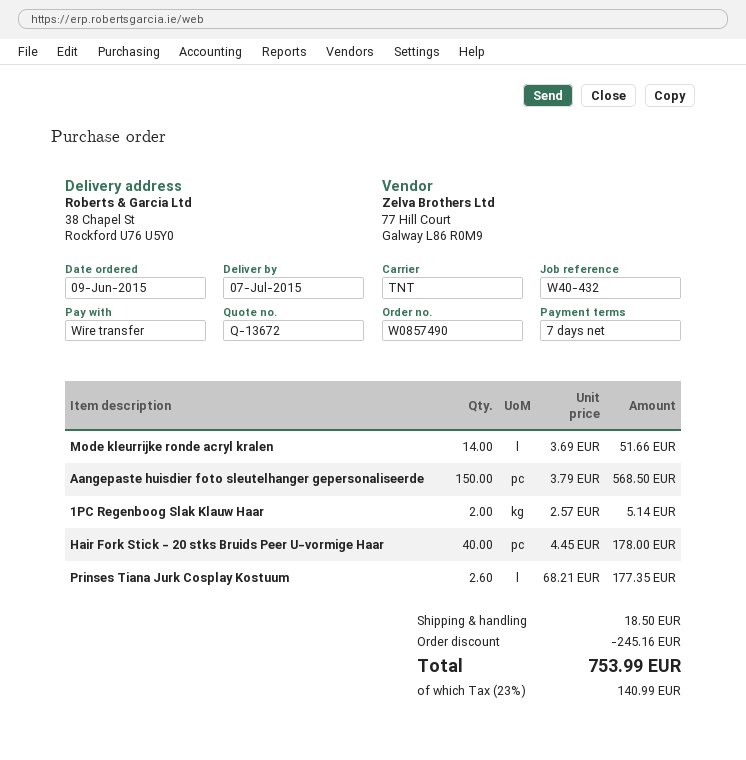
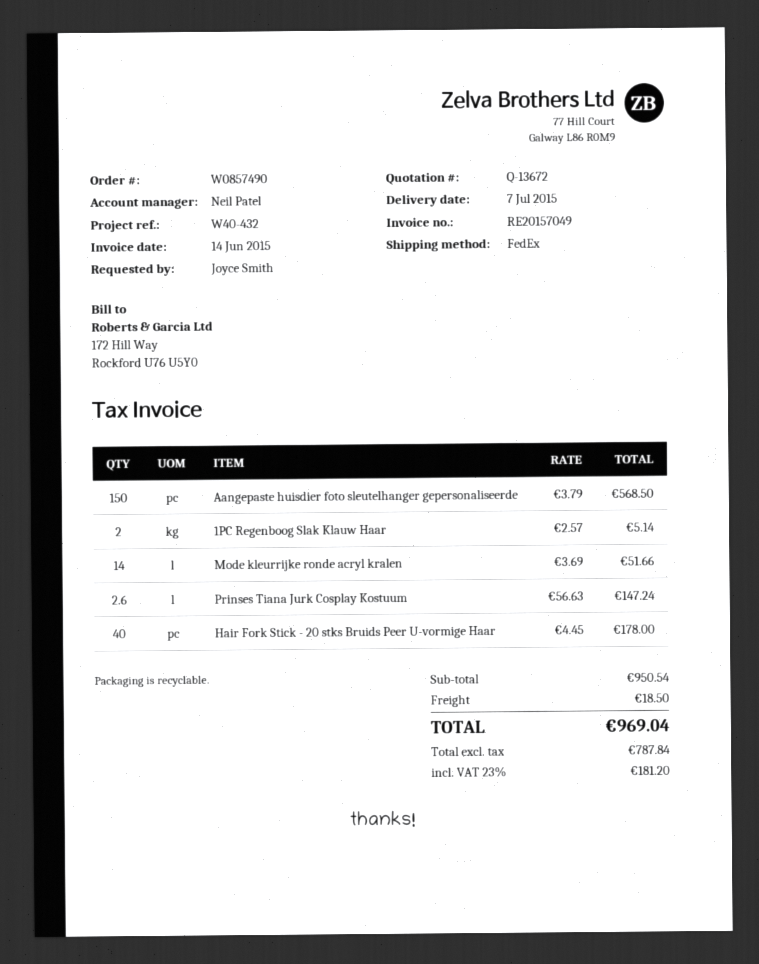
shipping method: TNT -> FedEx
Prinses Tiana Jurk Cosplay Kostuum: 2.6 x 68.21 = 177.35 -> 2.6 x 56.63 = 147.24
discount: 245.16 -> none
tax: 23% = 140.99 -> 23% = 181.20
total: 753.99 -> 969.04

